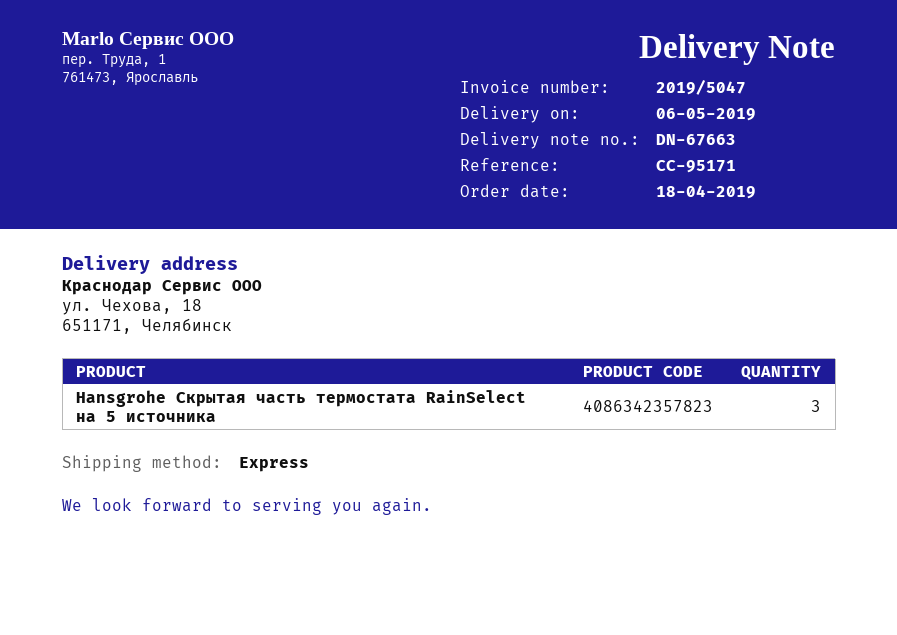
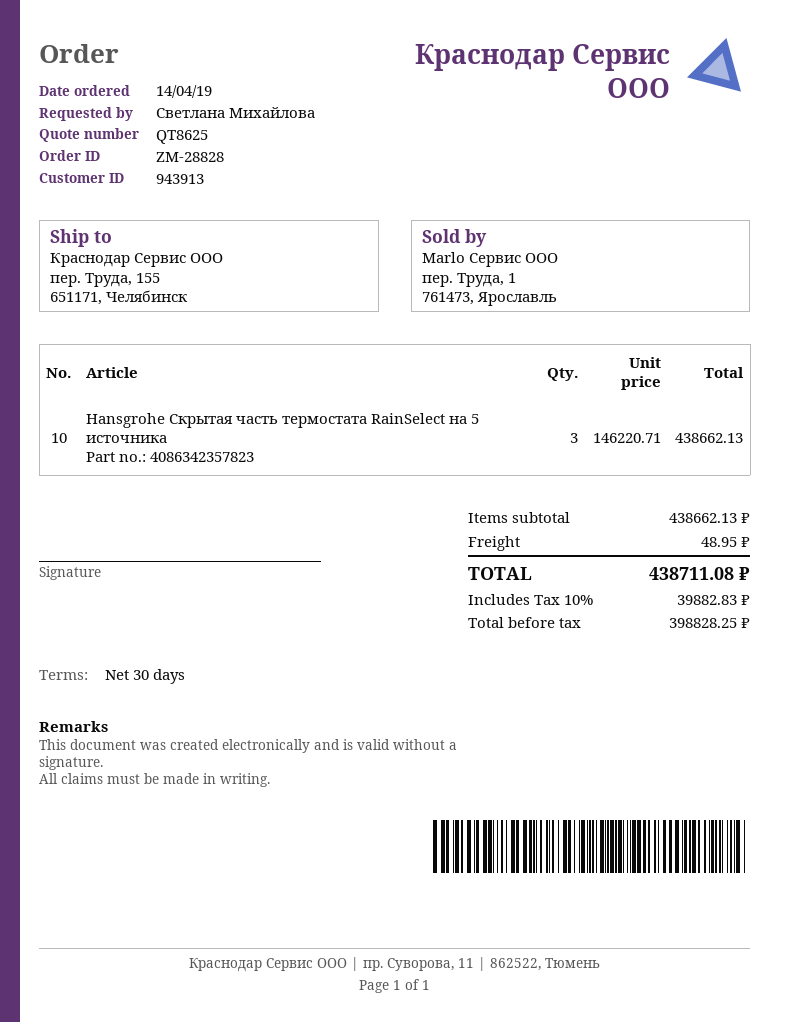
order date: 2019-04-18 -> 2019-04-14
ship to: ул. Чехова, 18, 651171, Челябинск -> пер. Труда, 155, 651171, Челябинск

